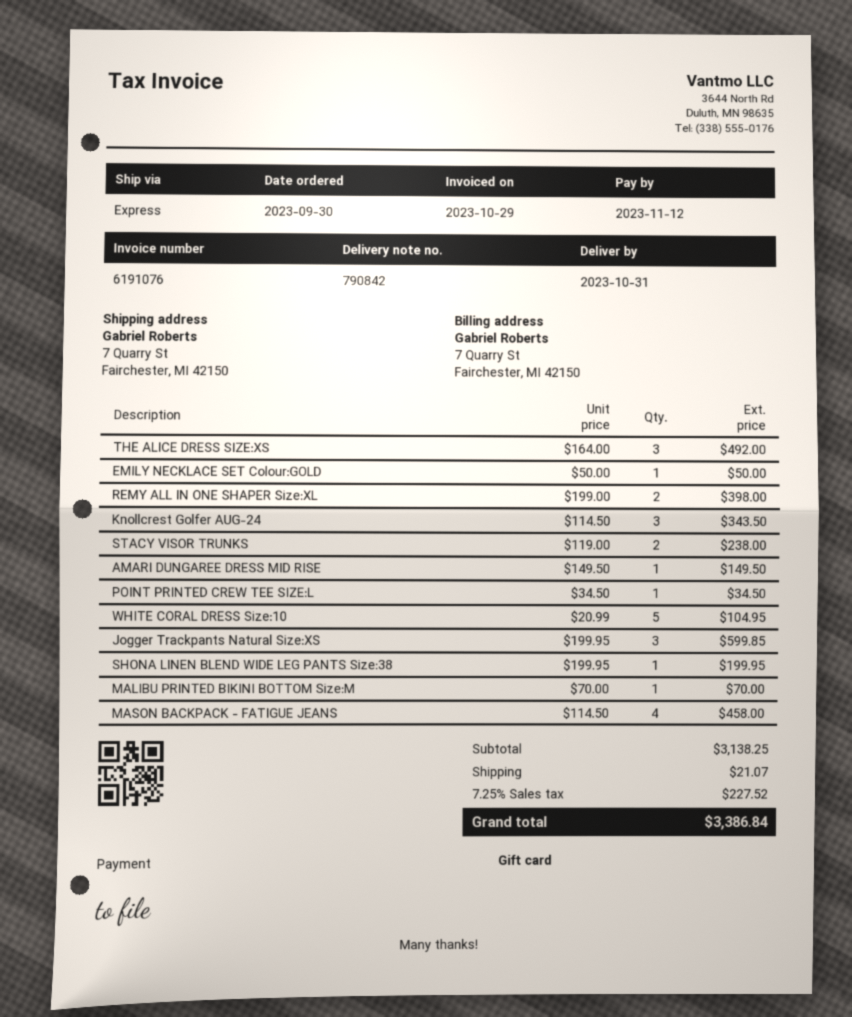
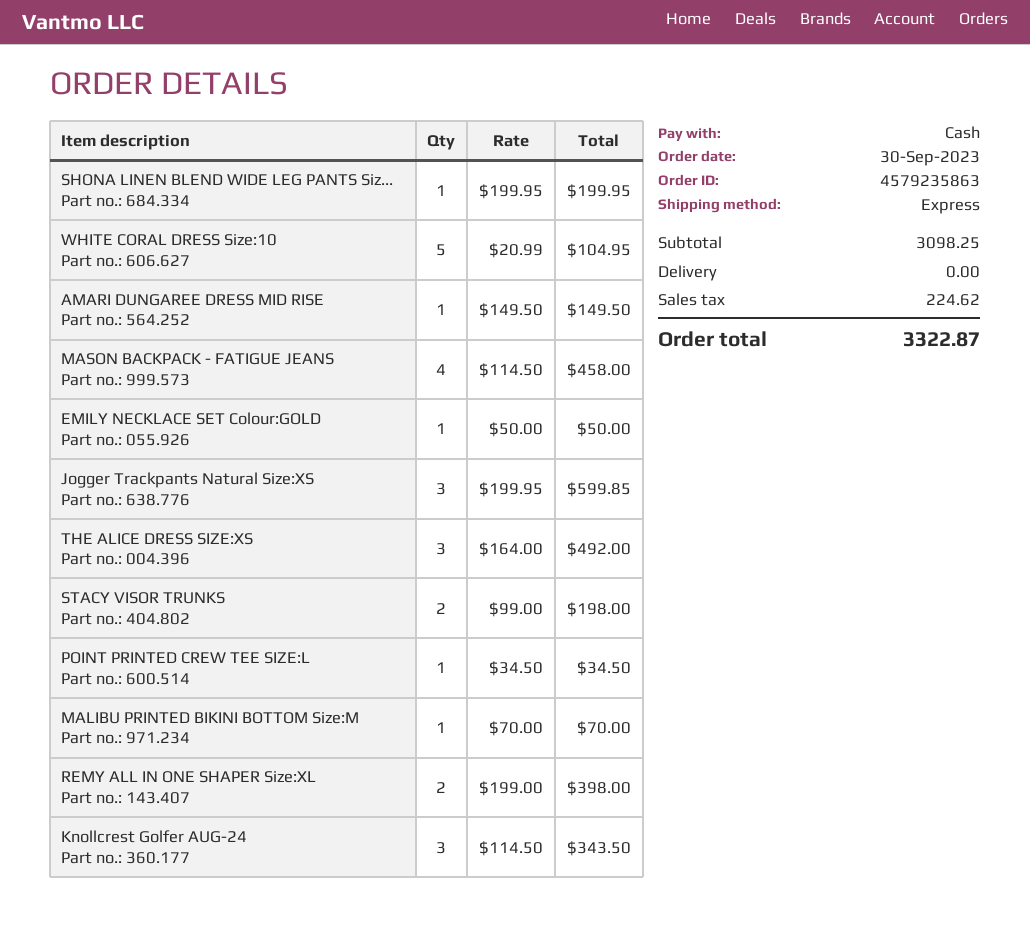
payment method: gift card -> cash
STACY VISOR TRUNKS: 2 x 119.00 = 238.00 -> 2 x 99.00 = 198.00
subtotal: 3138.25 -> 3098.25
shipping: 21.07 -> 0.00
tax: 227.52 -> 224.62
total: 3386.84 -> 3322.87

